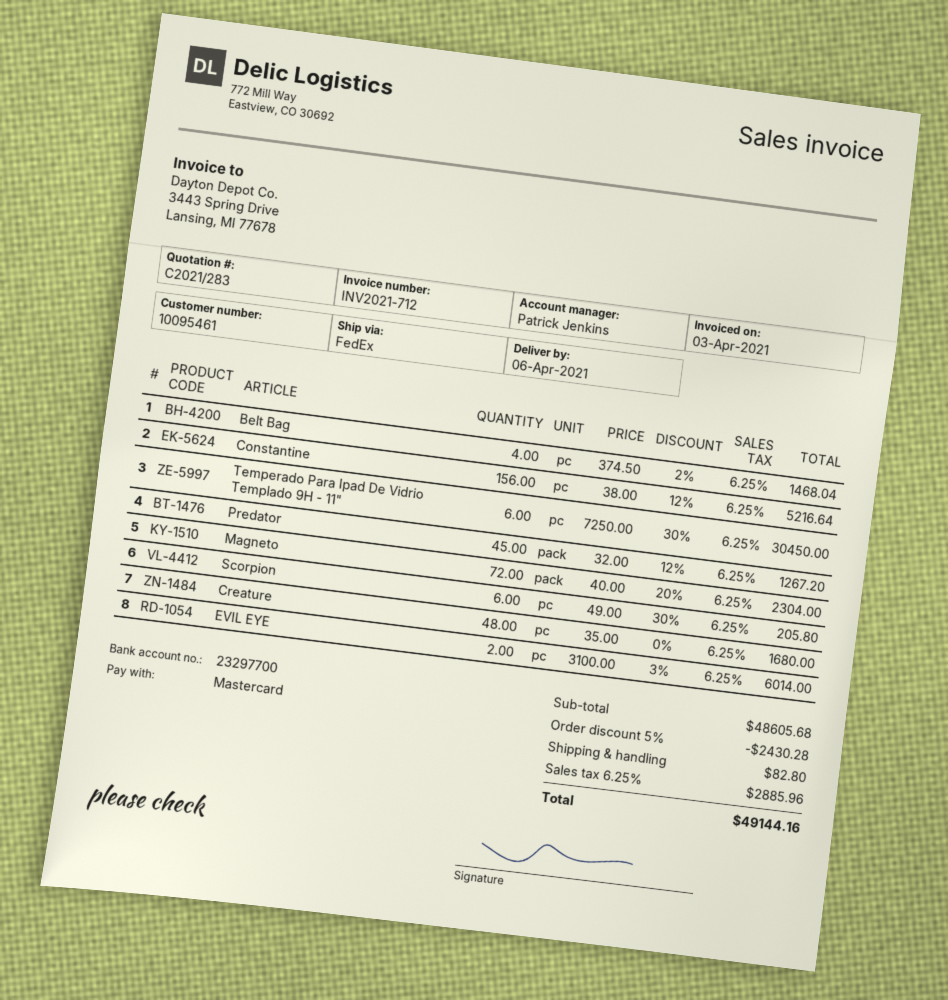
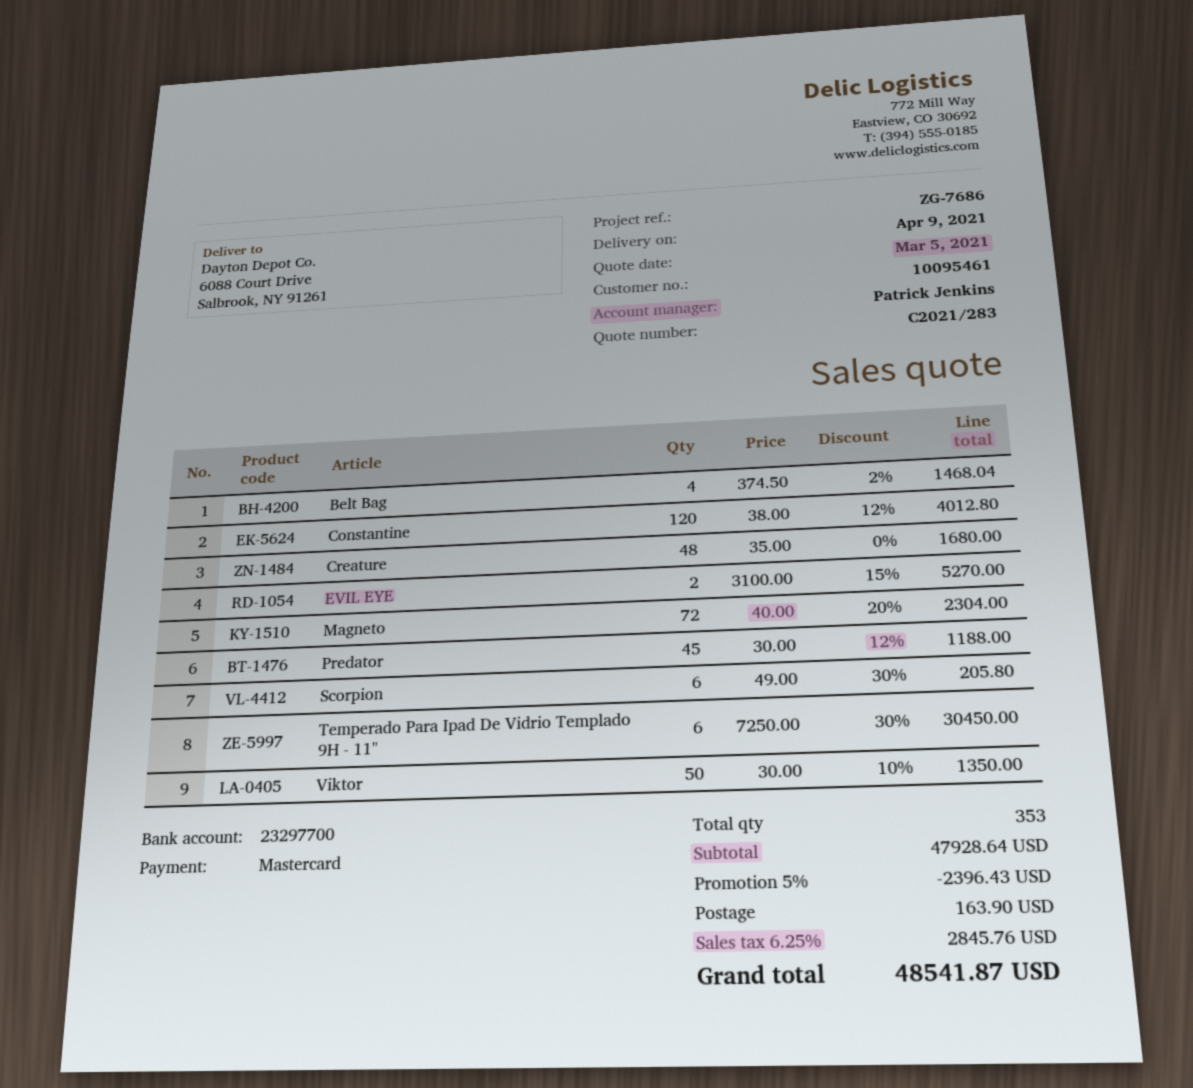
delivery date: 2021-04-06 -> 2021-04-09
Constantine: 156 x 38.00 - 12% = 5216.64 -> 120 x 38.00 - 12% = 4012.80
Predator: 45 x 32.00 - 12% = 1267.20 -> 45 x 30.00 - 12% = 1188.00
EVIL EYE: 2 x 3100.00 - 3% = 6014.00 -> 2 x 3100.00 - 15% = 5270.00
Viktor: none -> 50 x 30.00 - 10% = 1350.00
subtotal: 48605.68 -> 47928.64
discount: 5% = 2430.28 -> 5% = 2396.43
shipping: 82.80 -> 163.90
tax: 6.25% = 2885.96 -> 6.25% = 2845.76
total: 49144.16 -> 48541.87

